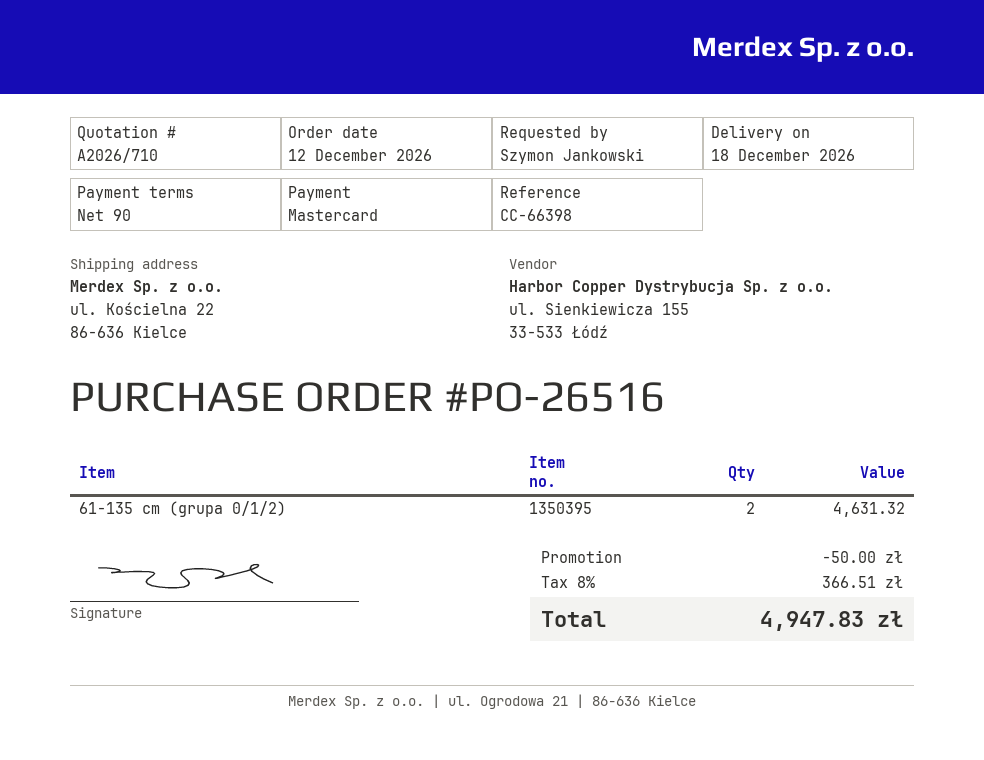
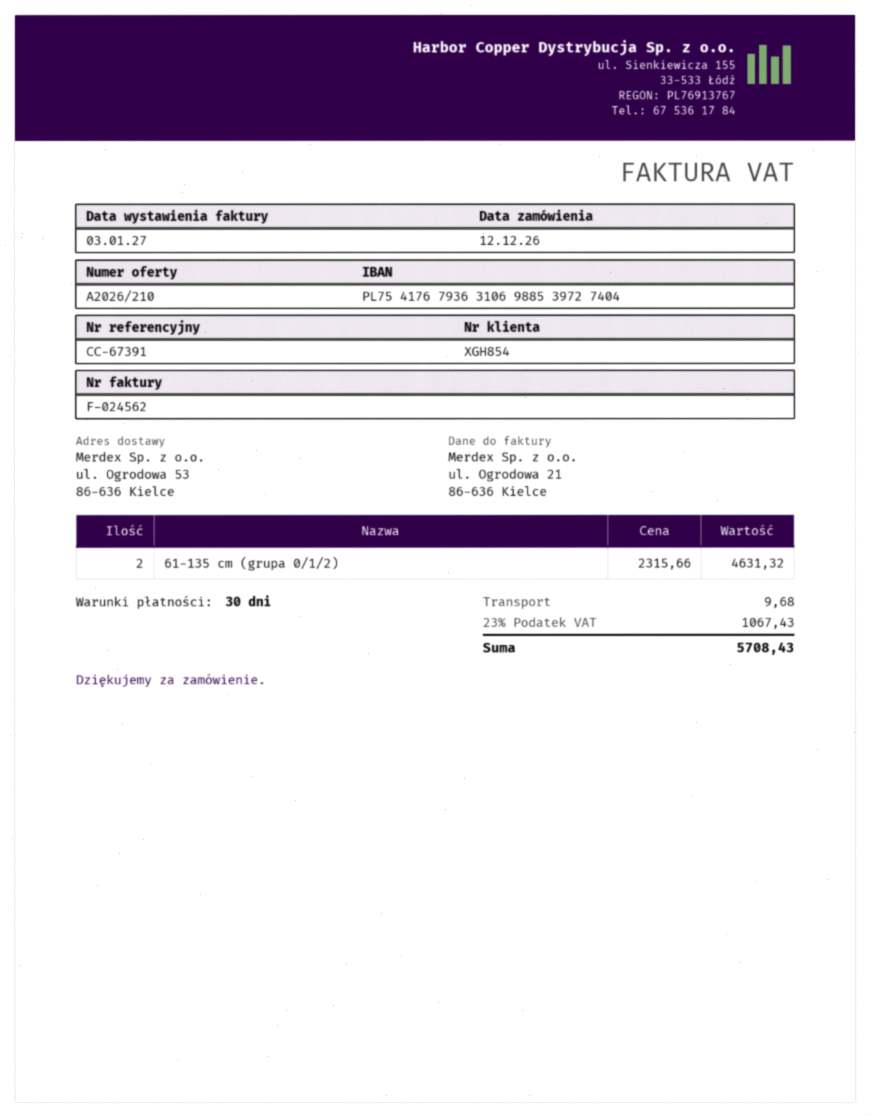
quote number: A2026/710 -> A2026/210
payment terms: 90 days -> 30 days
reference: CC-66398 -> CC-67391
ship to: ul. Kościelna 22, 86-636 Kielce -> ul. Ogrodowa 53, 86-636 Kielce
discount: 50.00 -> none
shipping: none -> 9.68
tax: 8% = 366.51 -> 23% = 1067.43
total: 4947.83 -> 5708.43

